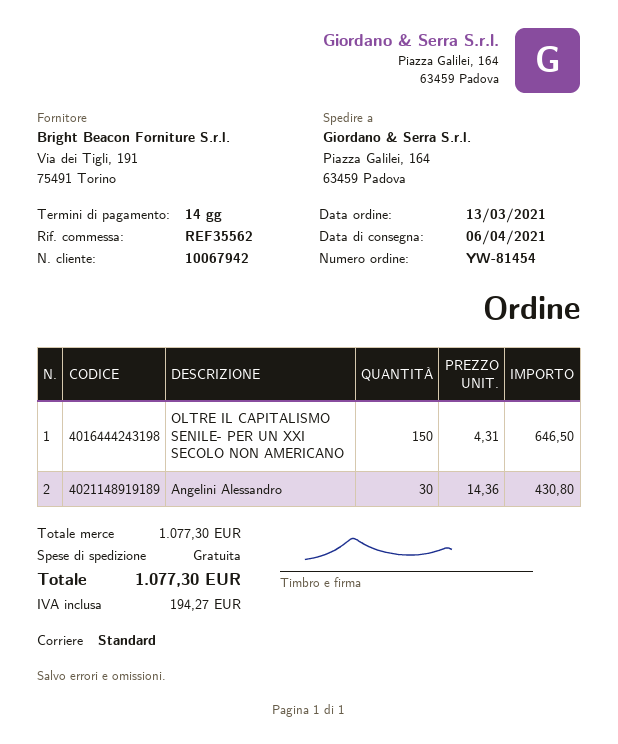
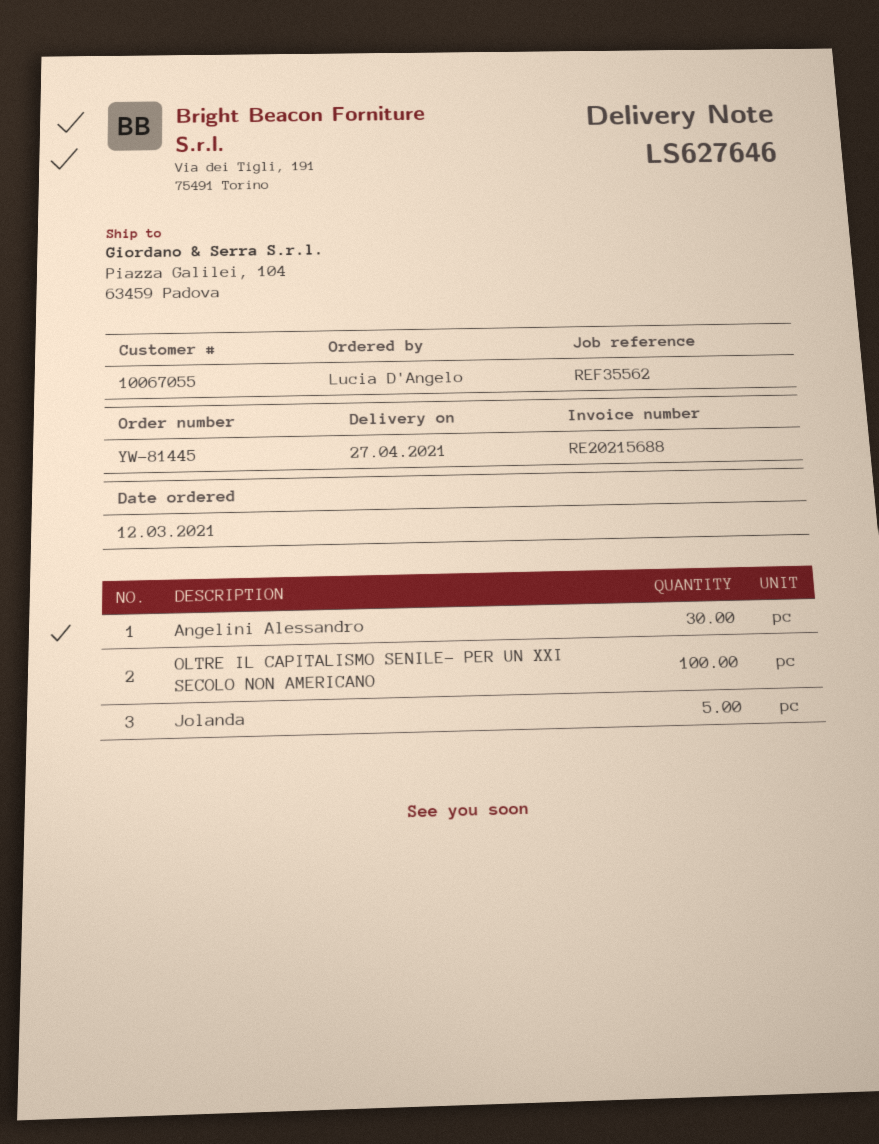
order number: YW-81454 -> YW-81445
order date: 2021-03-13 -> 2021-03-12
delivery date: 2021-04-06 -> 2021-04-27
customer number: 10067942 -> 10067055
ship to: Piazza Galilei, 164, 63459 Padova -> Piazza Galilei, 104, 63459 Padova
OLTRE IL CAPITALISMO SENILE- PER UN XXI SECOLO NON AMERICANO: 150 -> 100
Jolanda: none -> 5

